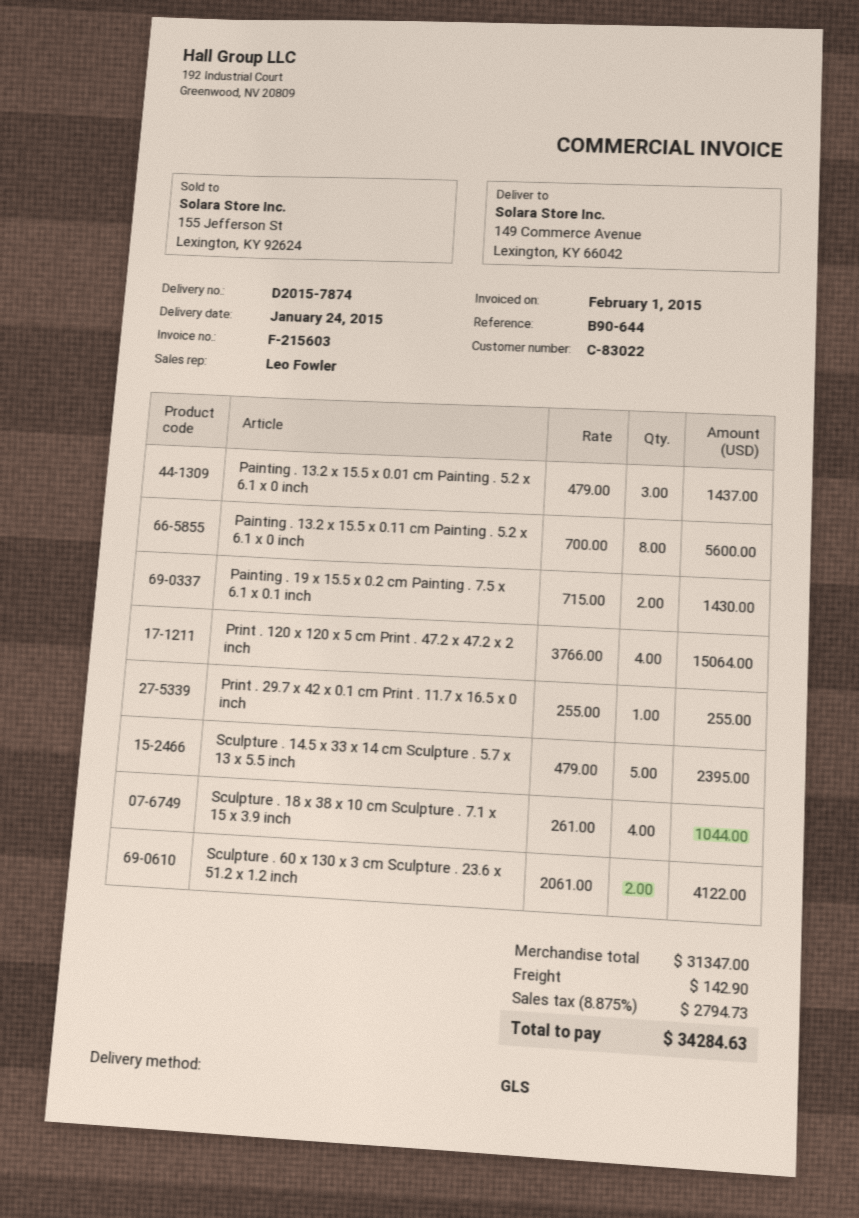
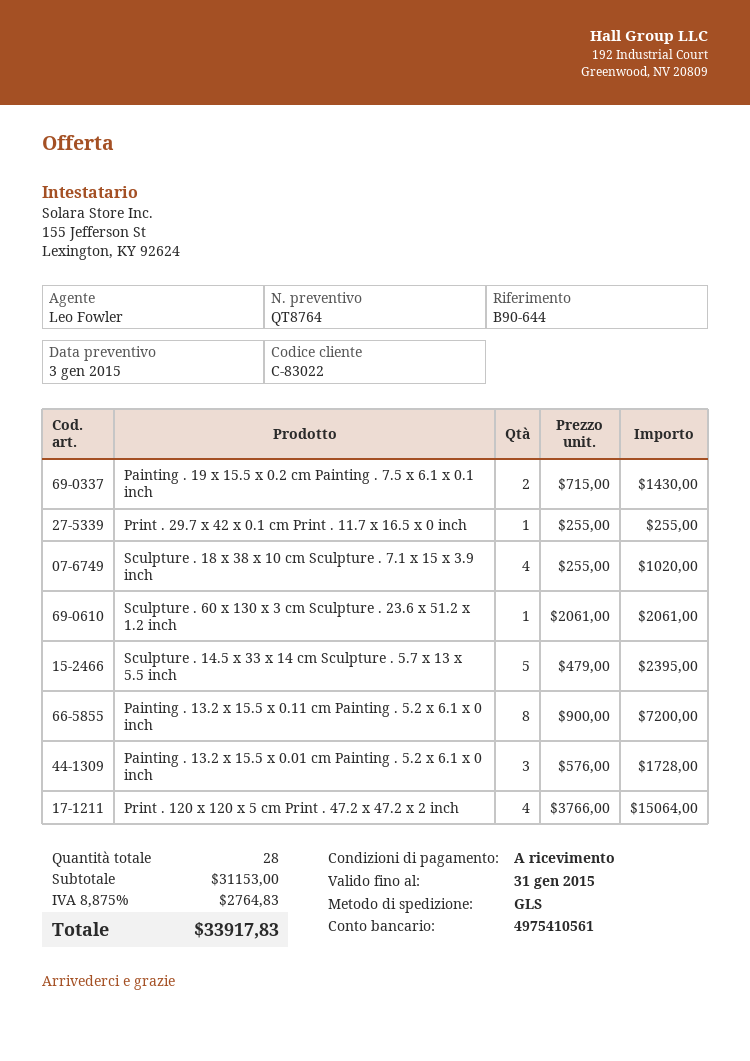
Painting . 13.2 x 15.5 x 0.01 cm Painting . 5.2 x 6.1 x 0 inch: 3 x 479.00 = 1437.00 -> 3 x 576.00 = 1728.00
Painting . 13.2 x 15.5 x 0.11 cm Painting . 5.2 x 6.1 x 0 inch: 8 x 700.00 = 5600.00 -> 8 x 900.00 = 7200.00
Sculpture . 18 x 38 x 10 cm Sculpture . 7.1 x 15 x 3.9 inch: 4 x 261.00 = 1044.00 -> 4 x 255.00 = 1020.00
Sculpture . 60 x 130 x 3 cm Sculpture . 23.6 x 51.2 x 1.2 inch: 2 x 2061.00 = 4122.00 -> 1 x 2061.00 = 2061.00
subtotal: 31347.00 -> 31153.00
shipping: 142.90 -> none
tax: 8.875% = 2794.73 -> 8.875% = 2764.83
total: 34284.63 -> 33917.83

